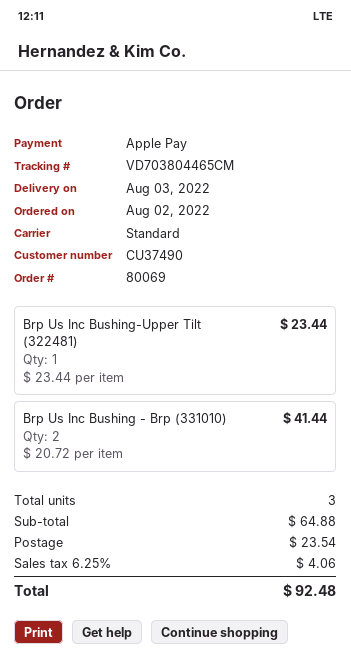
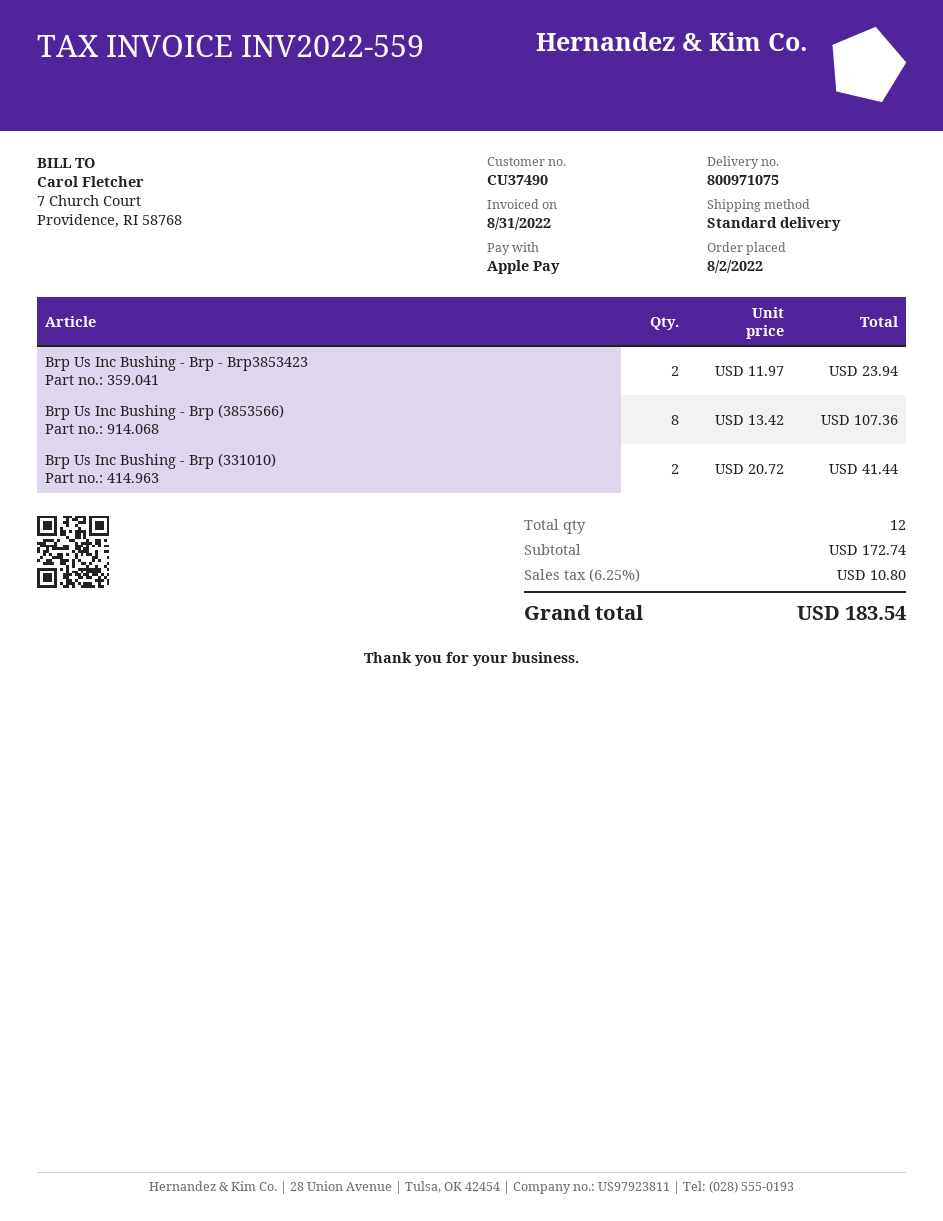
Brp Us Inc Bushing-Upper Tilt (322481): 1 x 23.44 = 23.44 -> none
Brp Us Inc Bushing - Brp - Brp3853423: none -> 2 x 11.97 = 23.94
Brp Us Inc Bushing - Brp (3853566): none -> 8 x 13.42 = 107.36
total quantity: 3 -> 12
subtotal: 64.88 -> 172.74
shipping: 23.54 -> none
tax: 6.25% = 4.06 -> 6.25% = 10.80
total: 92.48 -> 183.54

